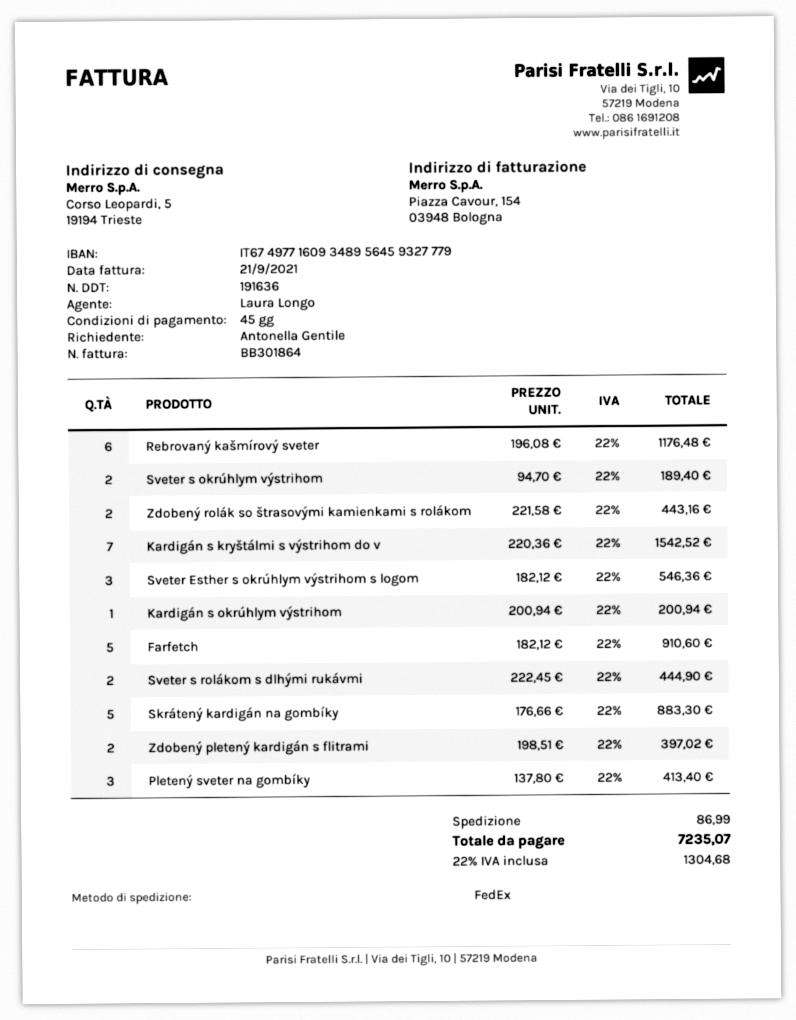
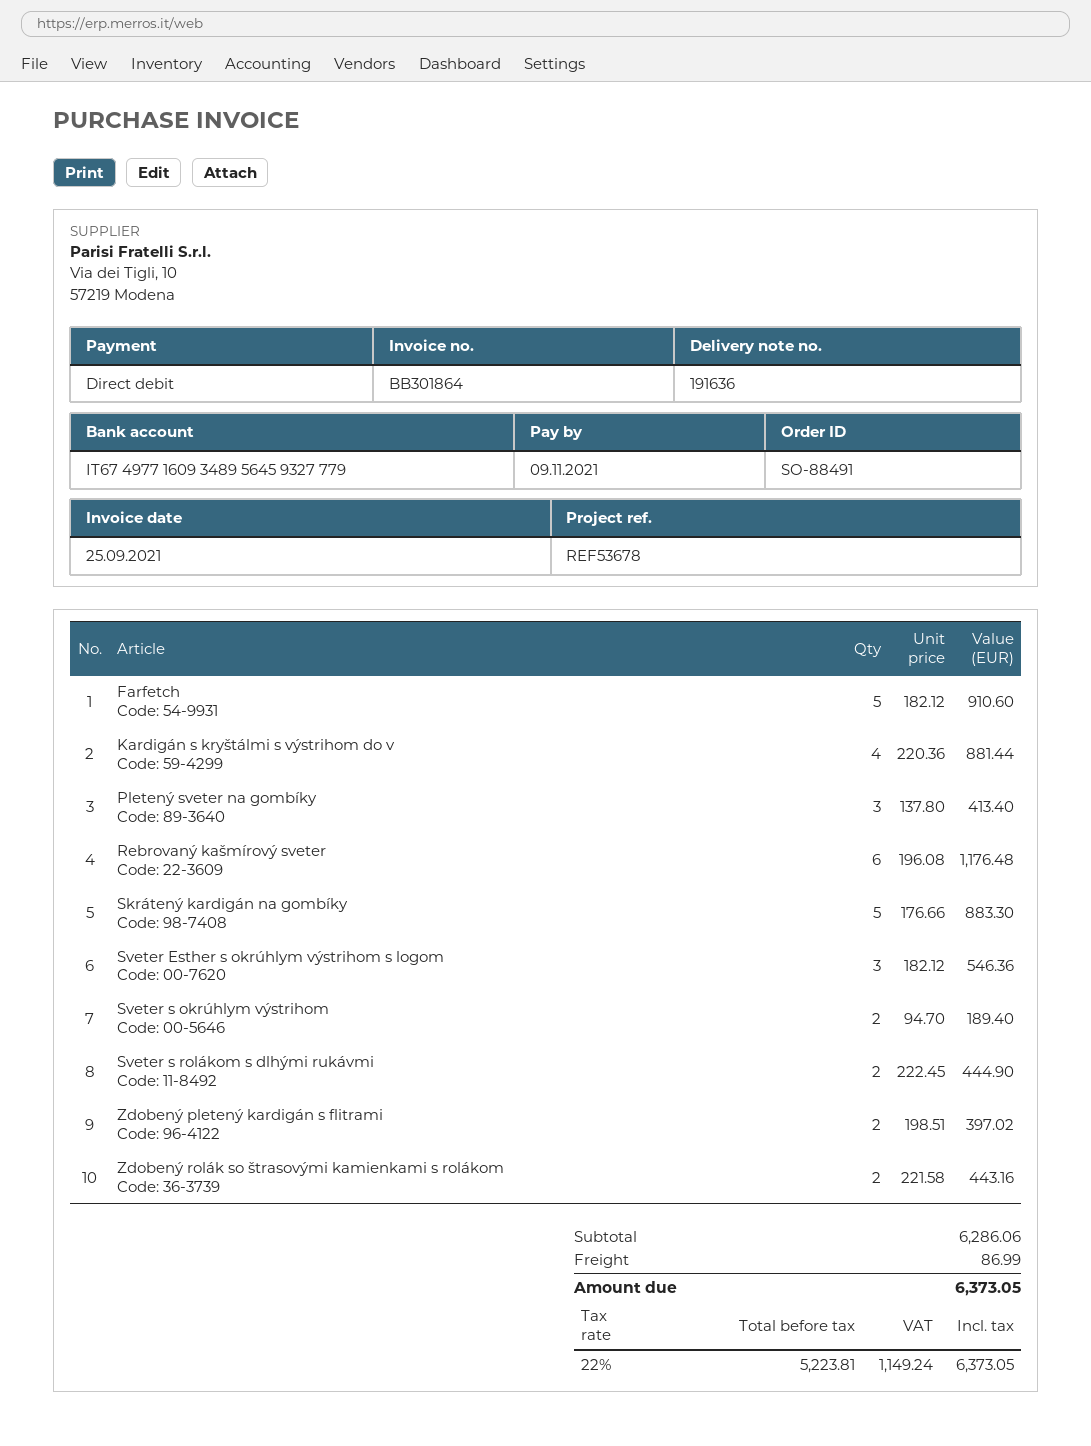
invoice date: 2021-09-21 -> 2021-09-25
Kardigán s kryštálmi s výstrihom do v: 7 x 220.36 = 1542.52 -> 4 x 220.36 = 881.44
Kardigán s okrúhlym výstrihom: 1 x 200.94 = 200.94 -> none
tax: 22% = 1304.68 -> 22% = 1149.24
total: 7235.07 -> 6373.05

